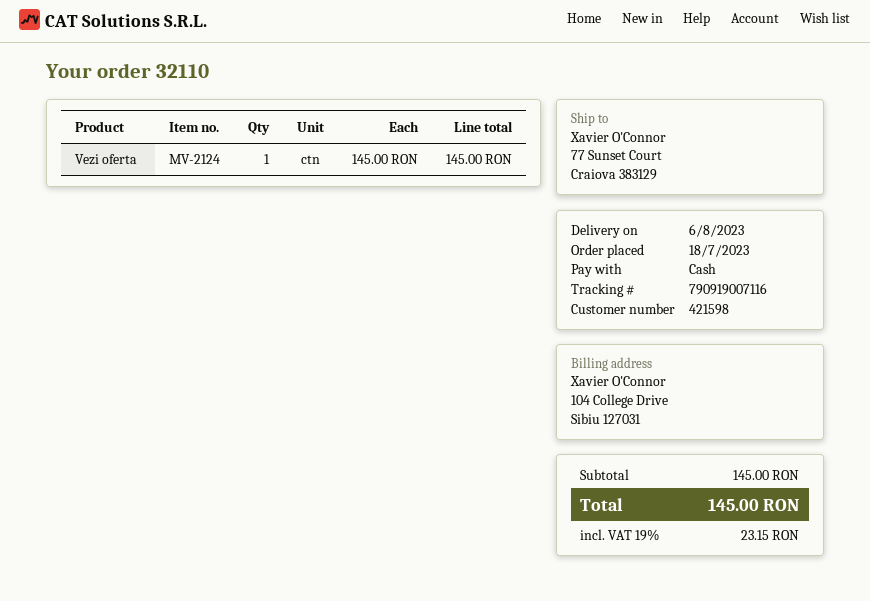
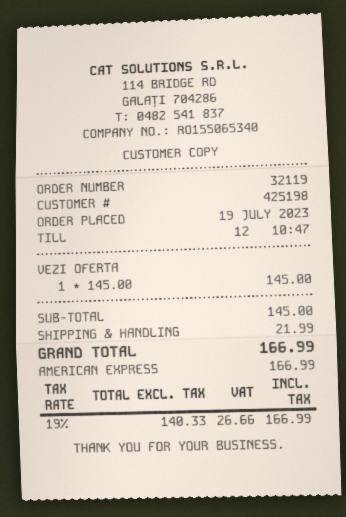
order number: 32110 -> 32119
order date: 2023-07-18 -> 2023-07-19
customer number: 421598 -> 425198
payment method: cash -> American Express
shipping: none -> 21.99
tax: 19% = 23.15 -> 19% = 26.66
total: 145.00 -> 166.99

